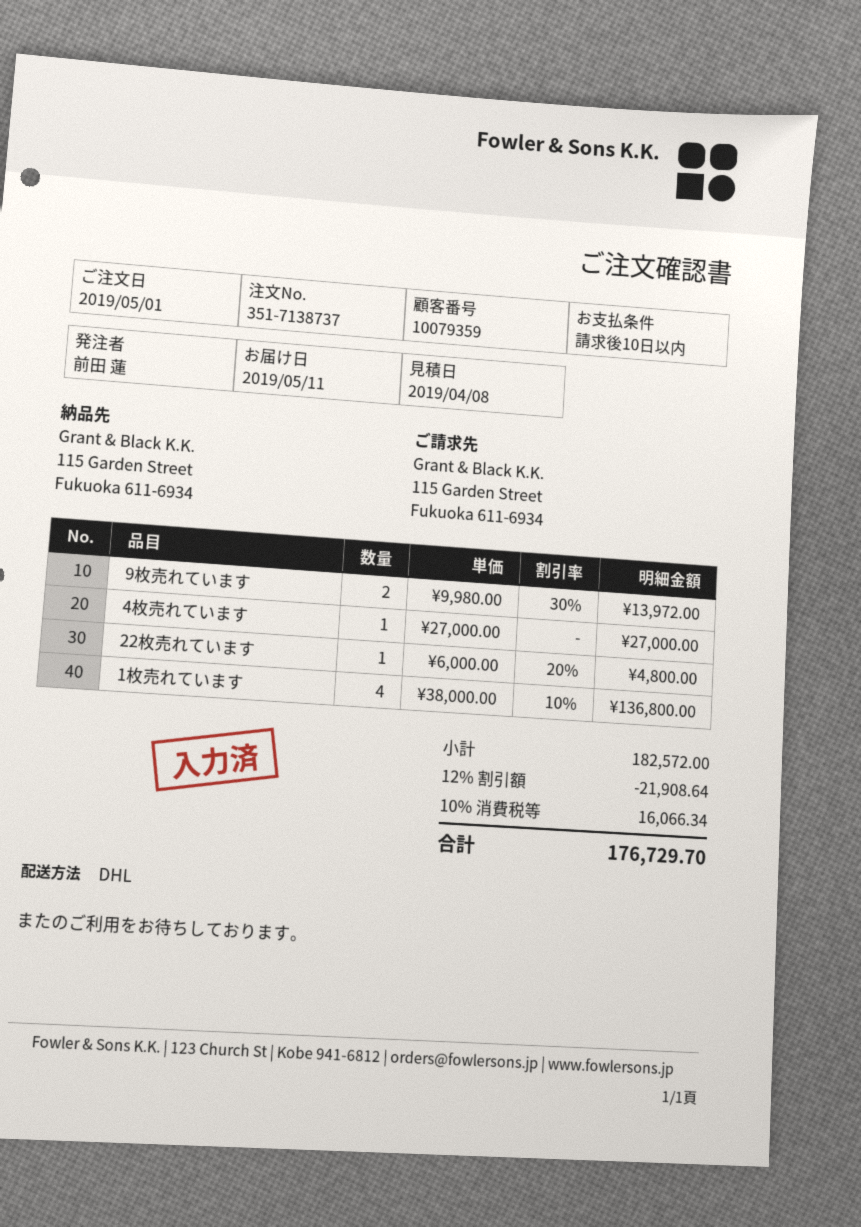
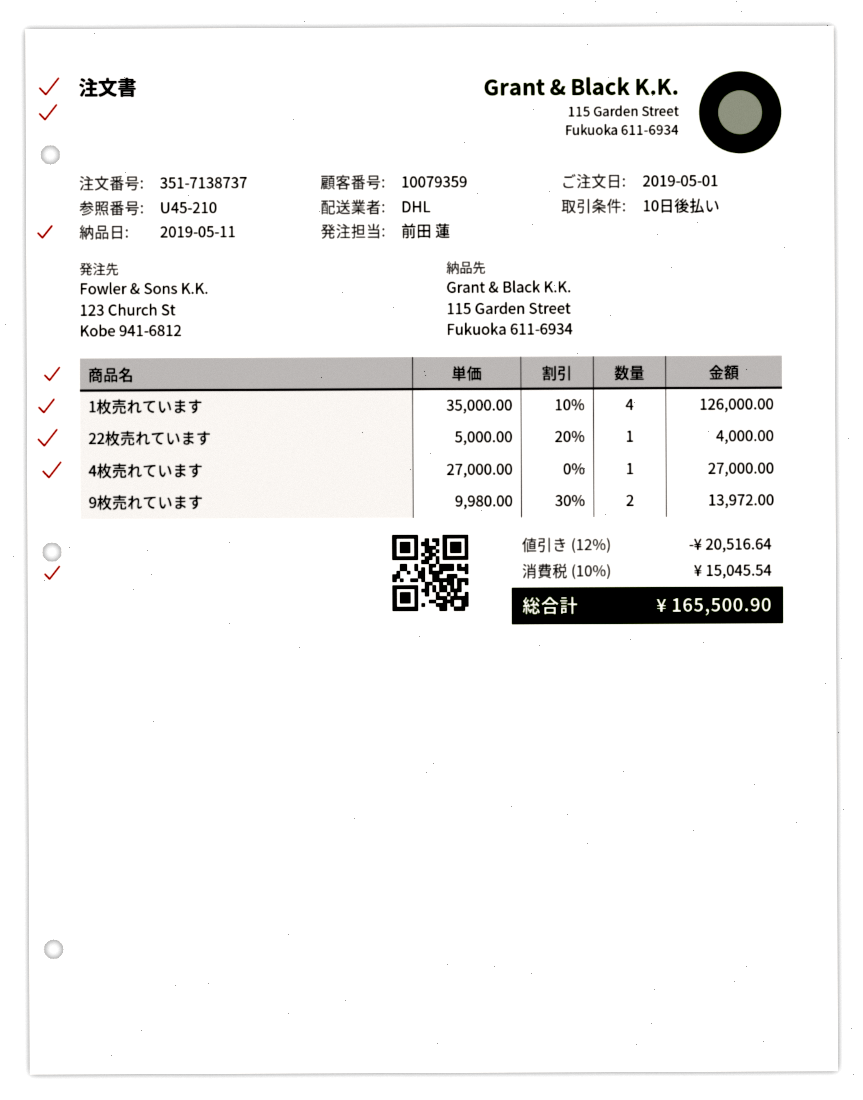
22枚売れています: 1 x 6000.00 - 20% = 4800.00 -> 1 x 5000.00 - 20% = 4000.00
1枚売れています: 4 x 38000.00 - 10% = 136800.00 -> 4 x 35000.00 - 10% = 126000.00
discount: 12% = 21908.64 -> 12% = 20516.64
tax: 10% = 16066.34 -> 10% = 15045.54
total: 176729.70 -> 165500.90

